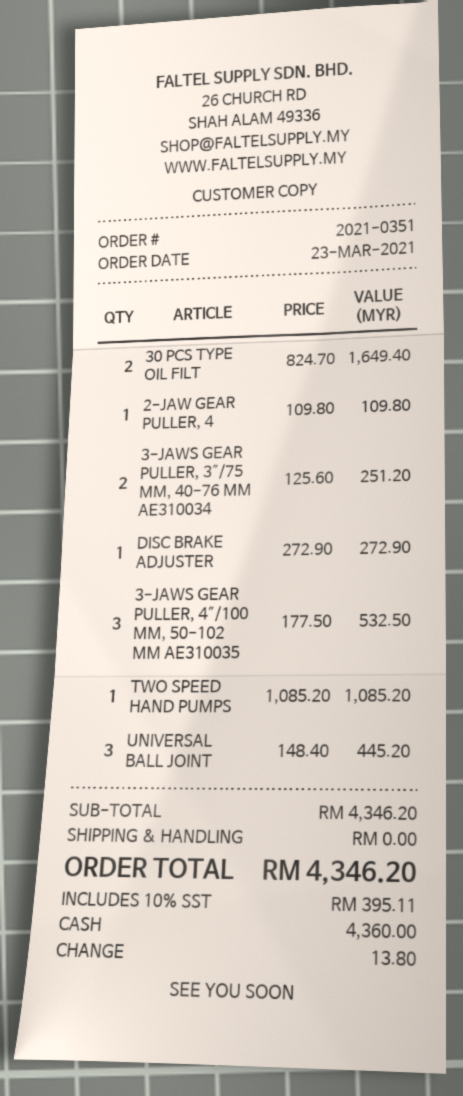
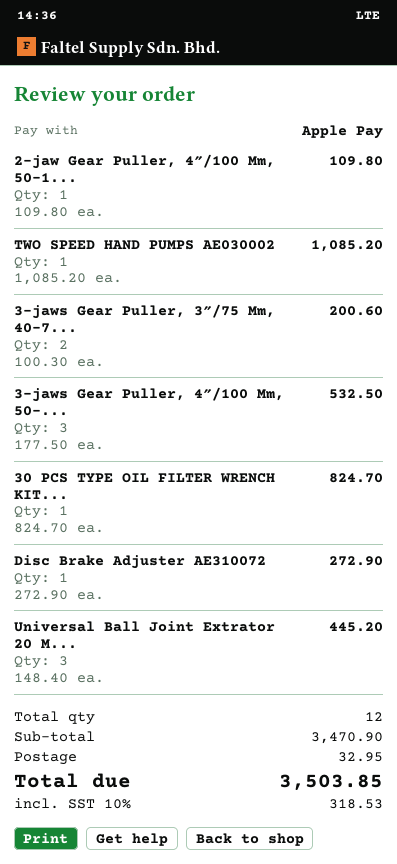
payment method: cash -> Apple Pay
30 PCS TYPE OIL FILT: 2 x 824.70 = 1649.40 -> 1 x 824.70 = 824.70
3-JAWS GEAR PULLER, 3″/75 MM, 40-76 MM AE310034: 2 x 125.60 = 251.20 -> 2 x 100.30 = 200.60
subtotal: 4346.20 -> 3470.90
shipping: 0.00 -> 32.95
tax: 10% = 395.11 -> 10% = 318.53
total: 4346.20 -> 3503.85

